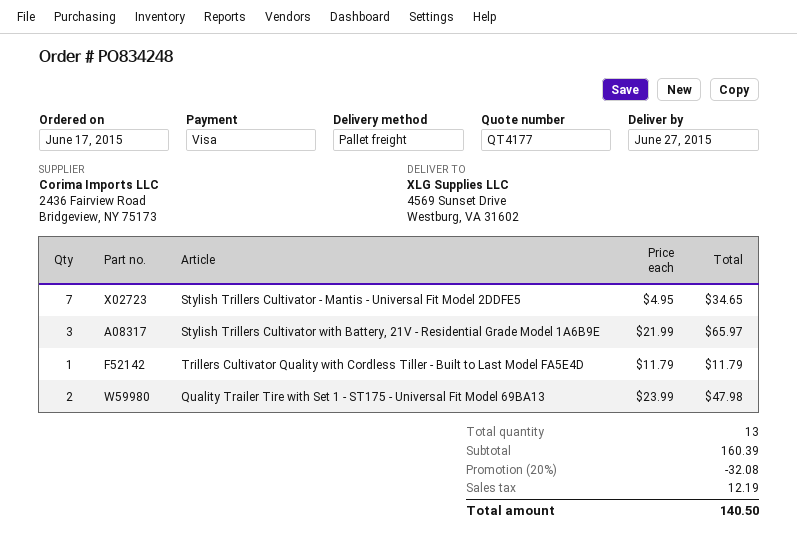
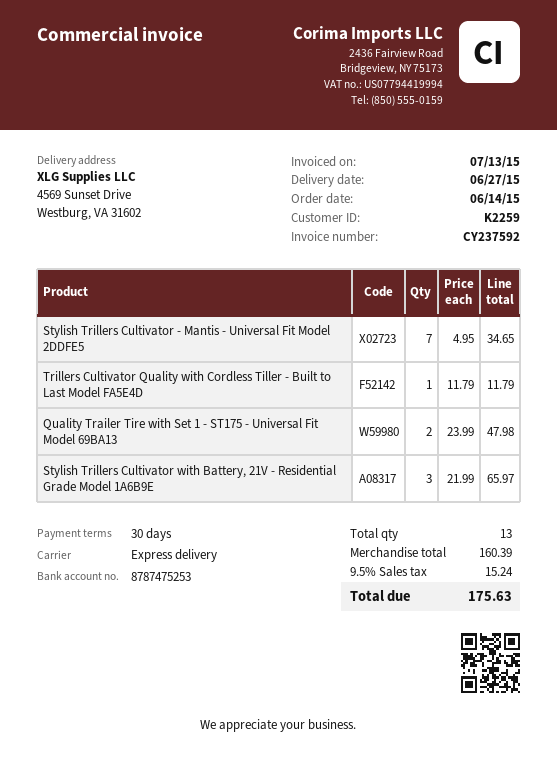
order date: 2015-06-17 -> 2015-06-14
shipping method: pallet freight -> express
discount: 20% = 32.08 -> none
tax: 12.19 -> 15.24
total: 140.50 -> 175.63

